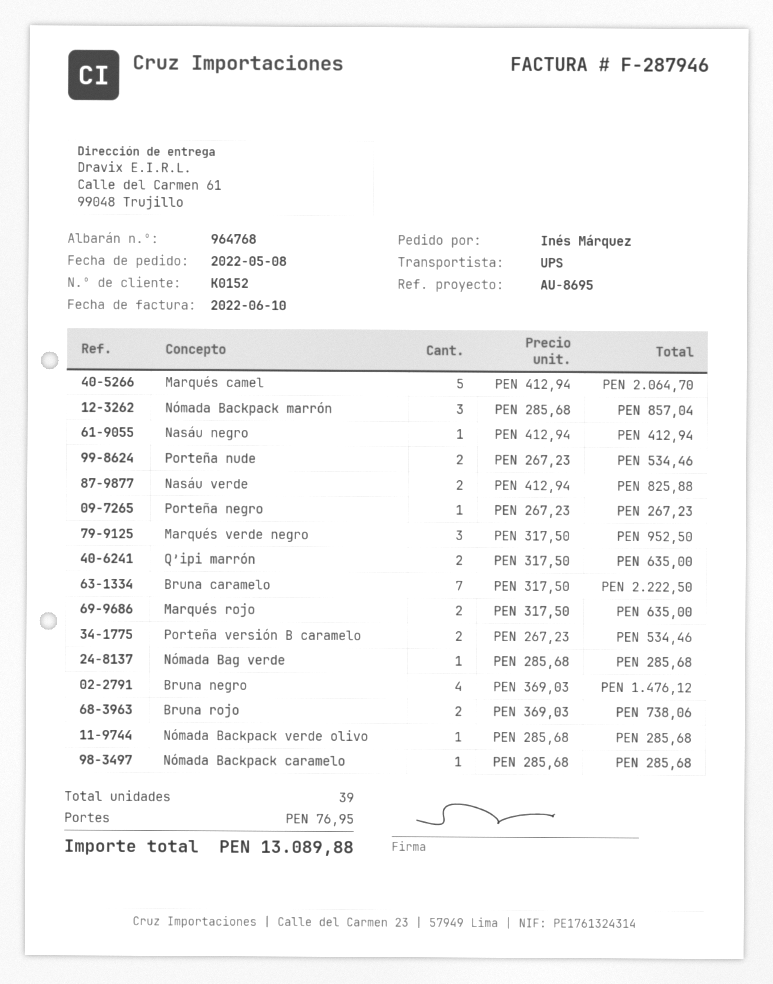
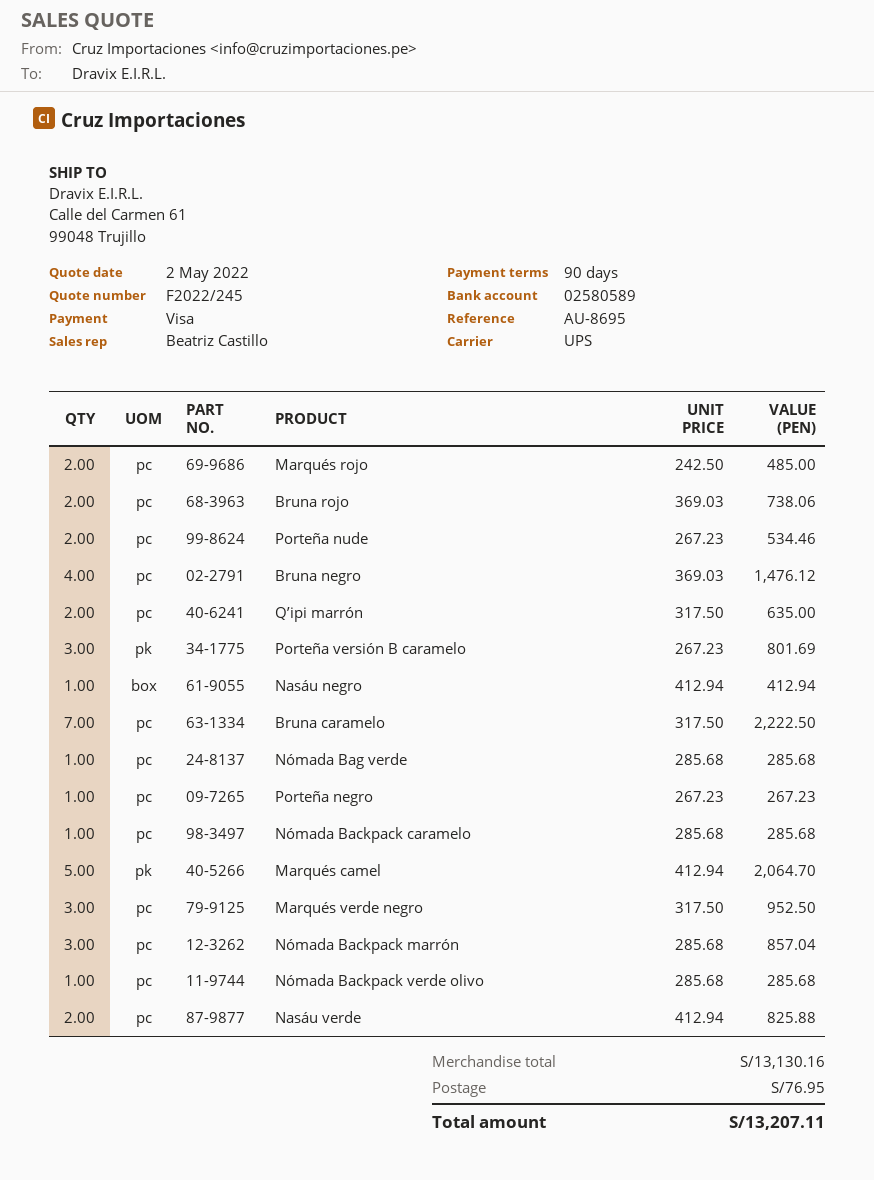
Marqués rojo: 2 x 317.50 = 635.00 -> 2 x 242.50 = 485.00
Porteña versión B caramelo: 2 x 267.23 = 534.46 -> 3 x 267.23 = 801.69
total: 13089.88 -> 13207.11

